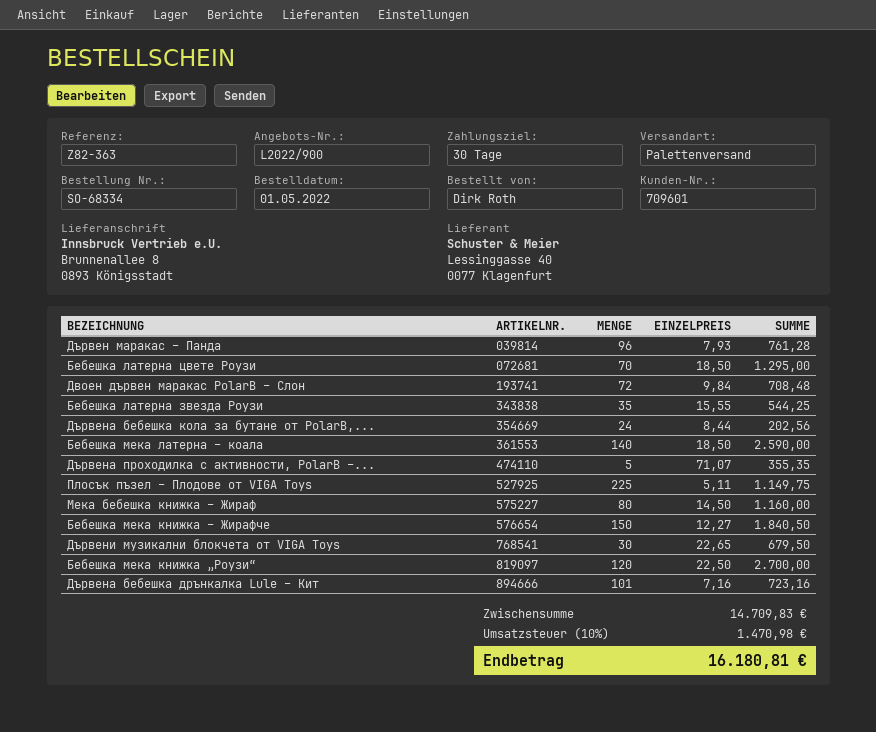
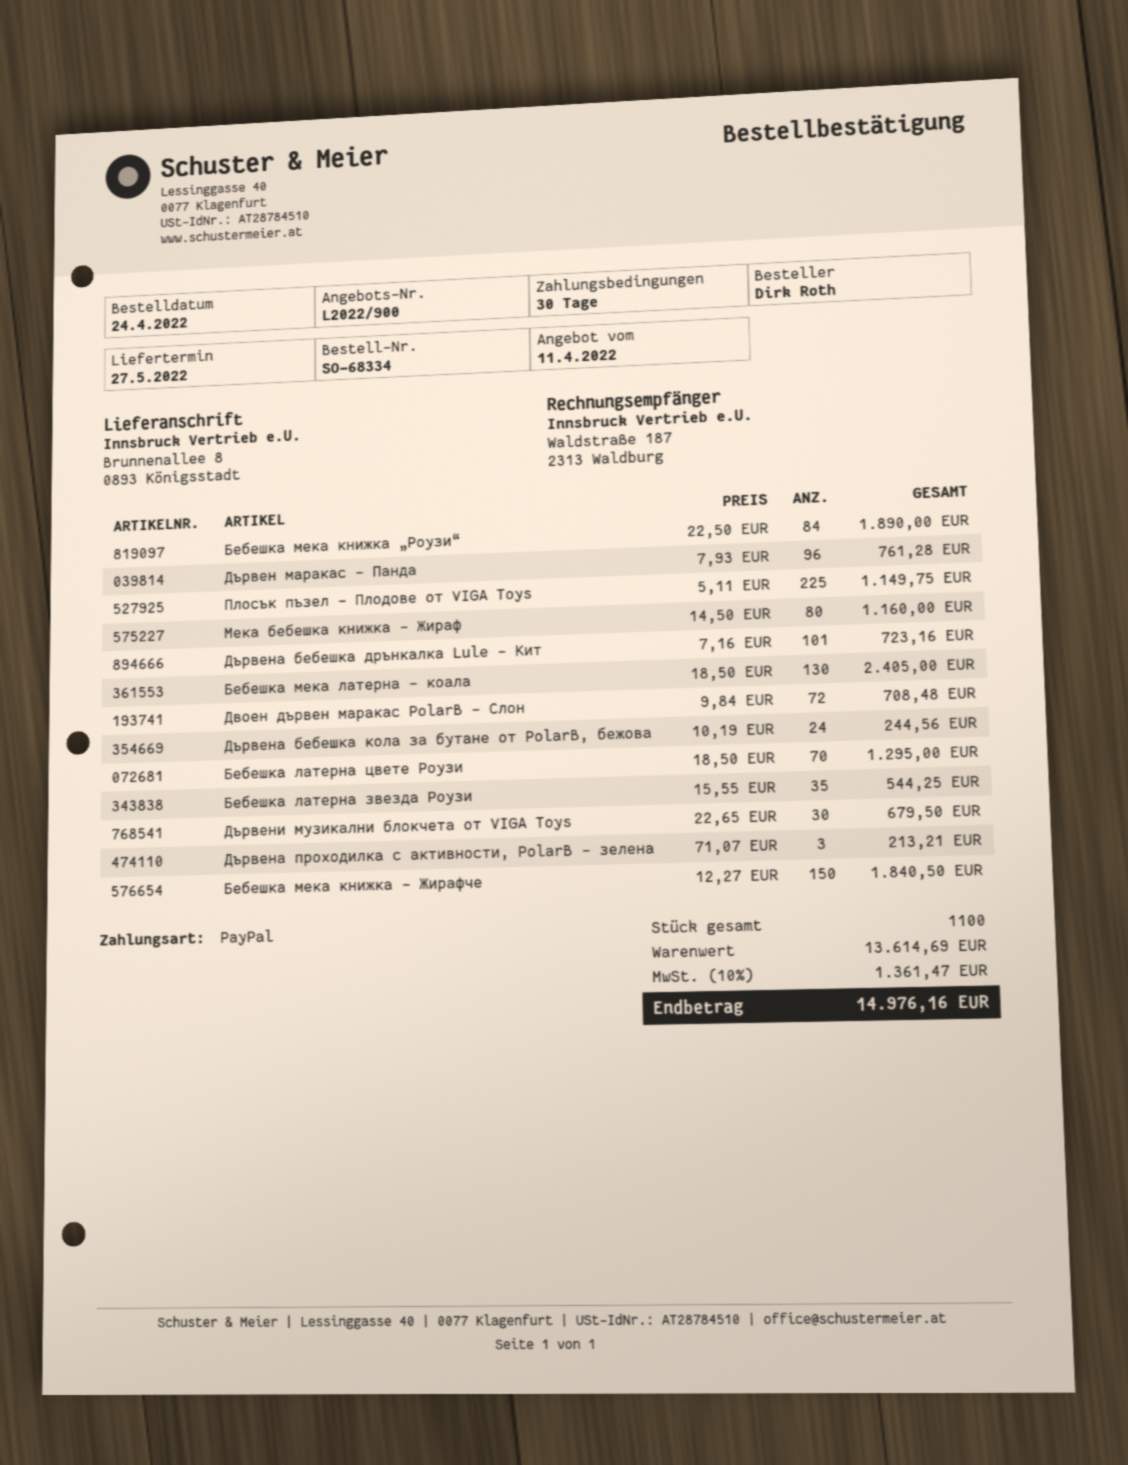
order date: 2022-05-01 -> 2022-04-24
Дървена бебешка кола за бутане от PolarB,...: 24 x 8.44 = 202.56 -> 24 x 10.19 = 244.56
Бебешка мека латерна – коала: 140 x 18.50 = 2590.00 -> 130 x 18.50 = 2405.00
Дървена проходилка с активности, PolarB –...: 5 x 71.07 = 355.35 -> 3 x 71.07 = 213.21
Бебешка мека книжка „Роузи“: 120 x 22.50 = 2700.00 -> 84 x 22.50 = 1890.00
subtotal: 14709.83 -> 13614.69
tax: 10% = 1470.98 -> 10% = 1361.47
total: 16180.81 -> 14976.16

